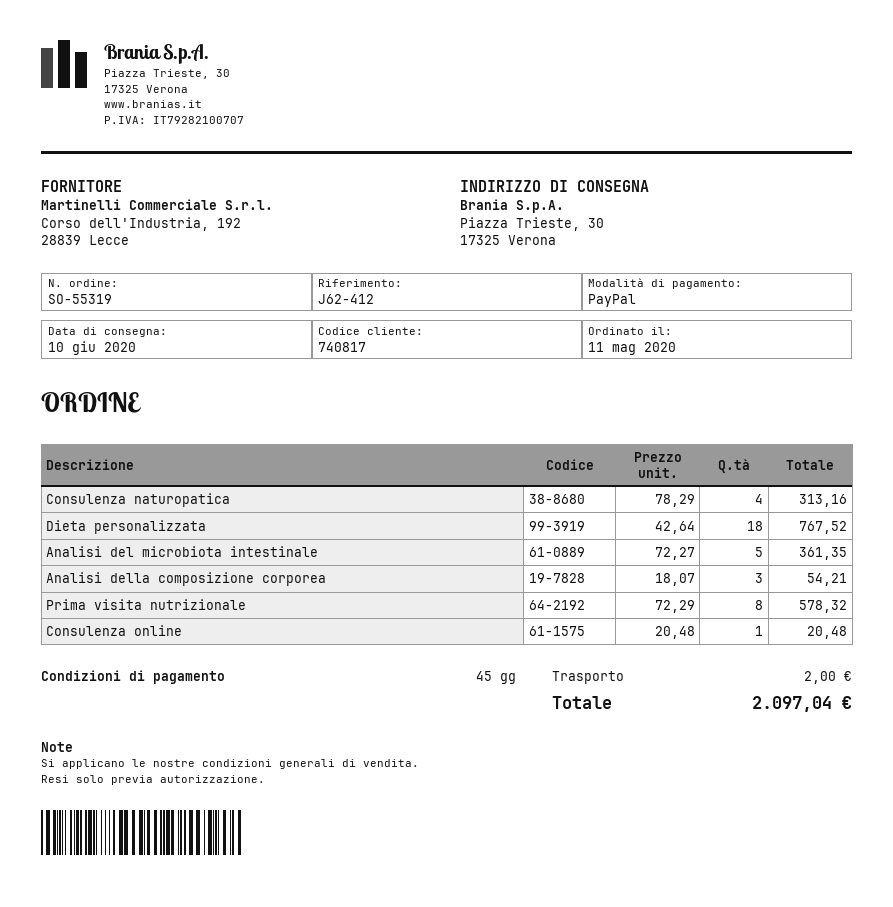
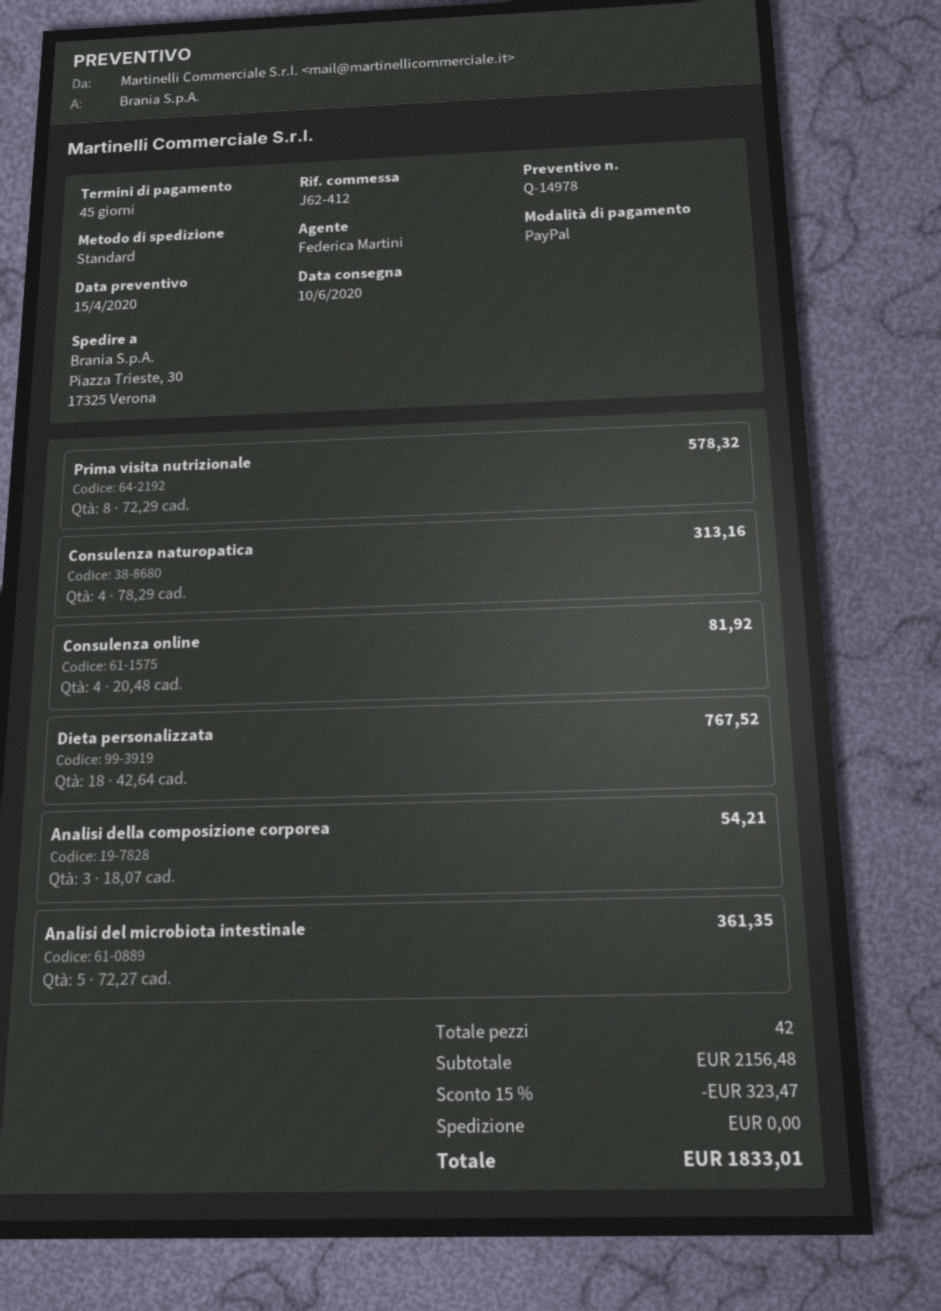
Consulenza online: 1 x 20.48 = 20.48 -> 4 x 20.48 = 81.92
discount: none -> 15% = 323.47
shipping: 2.00 -> 0.00
total: 2097.04 -> 1833.01

